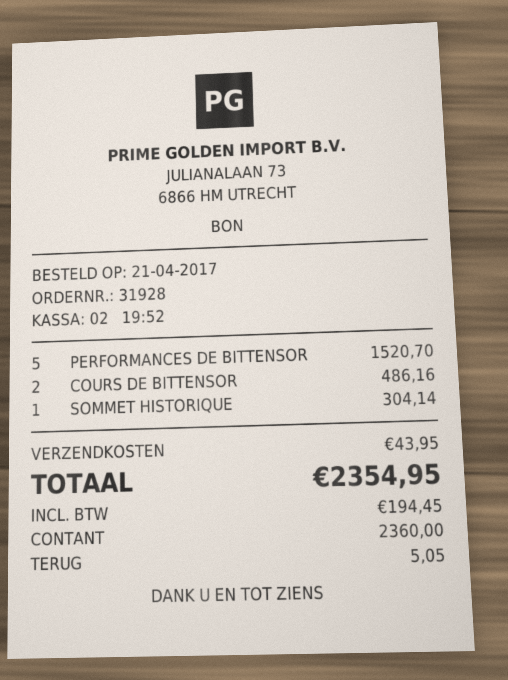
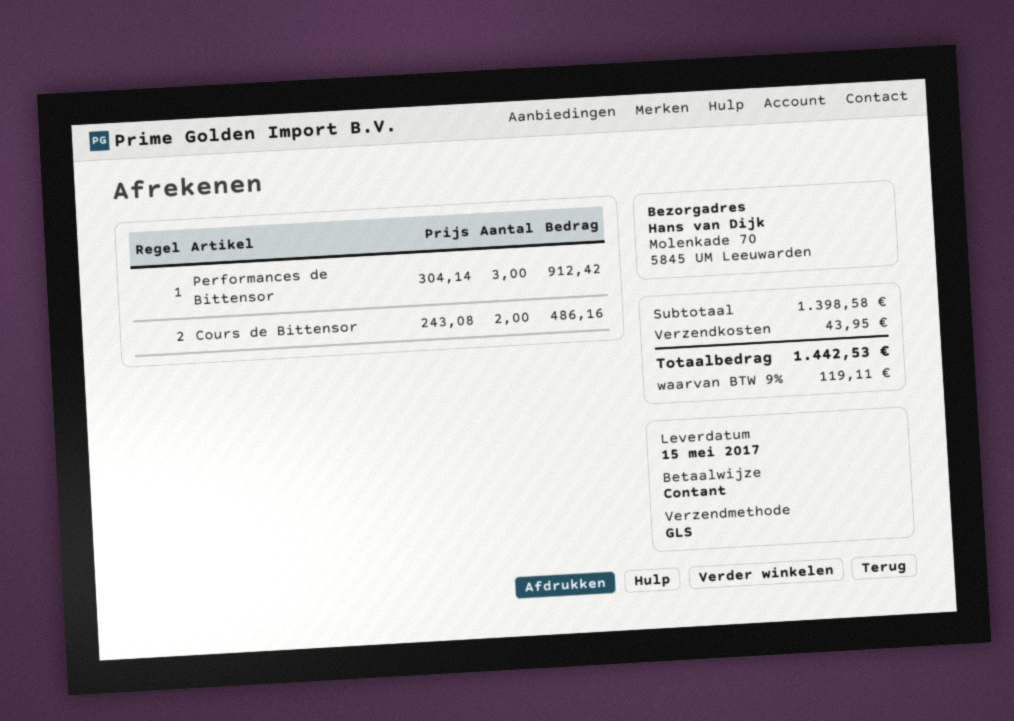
PERFORMANCES DE BITTENSOR: 5 for 1520.70 -> 3 for 912.42
SOMMET HISTORIQUE: 1 for 304.14 -> none
tax: 194.45 -> 119.11
total: 2354.95 -> 1442.53

